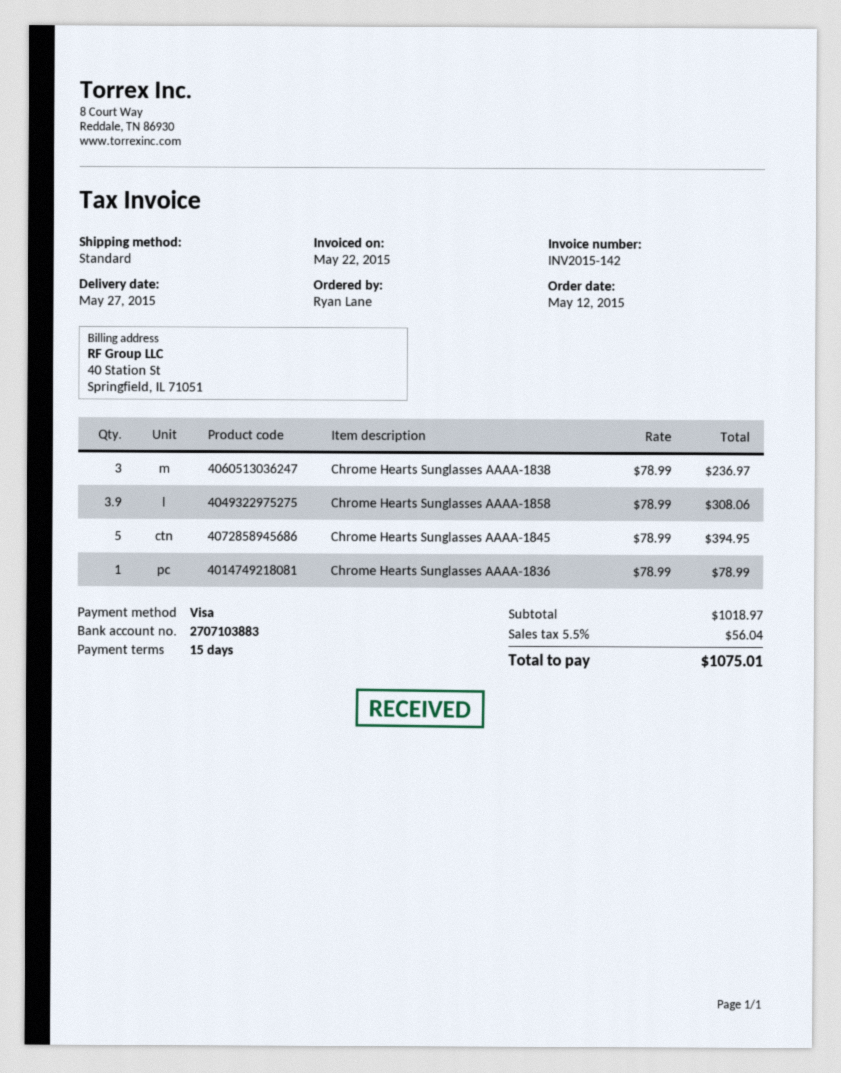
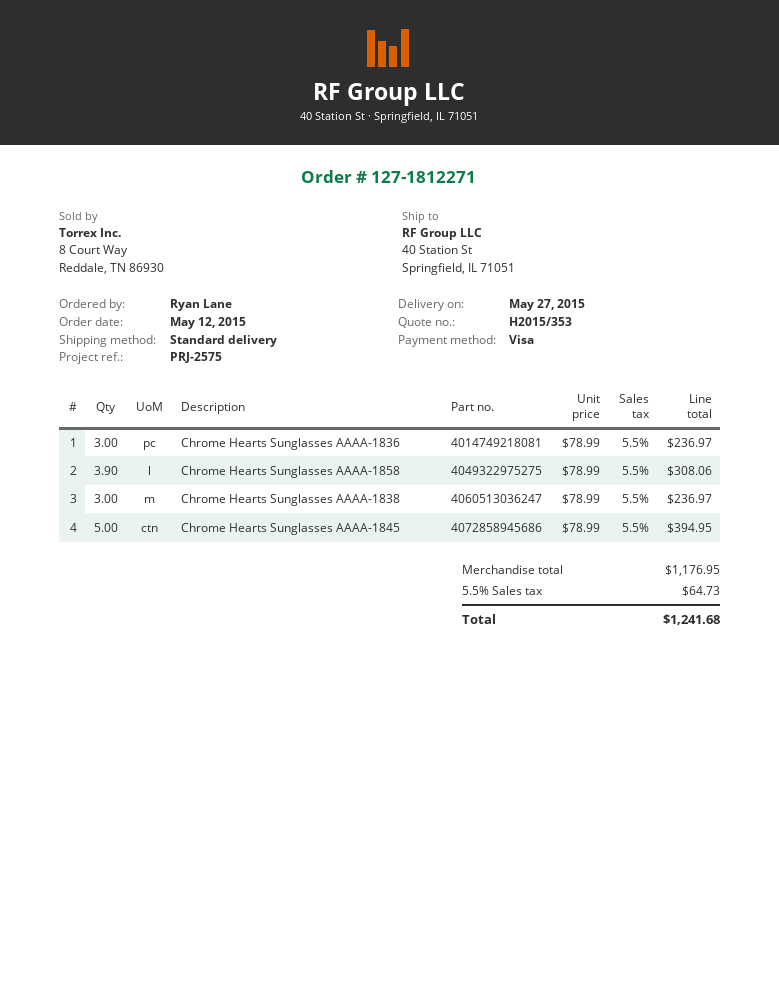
Chrome Hearts Sunglasses AAAA-1836: 1 x 78.99 = 78.99 -> 3 x 78.99 = 236.97
subtotal: 1018.97 -> 1176.95
tax: 5.5% = 56.04 -> 5.5% = 64.73
total: 1075.01 -> 1241.68

